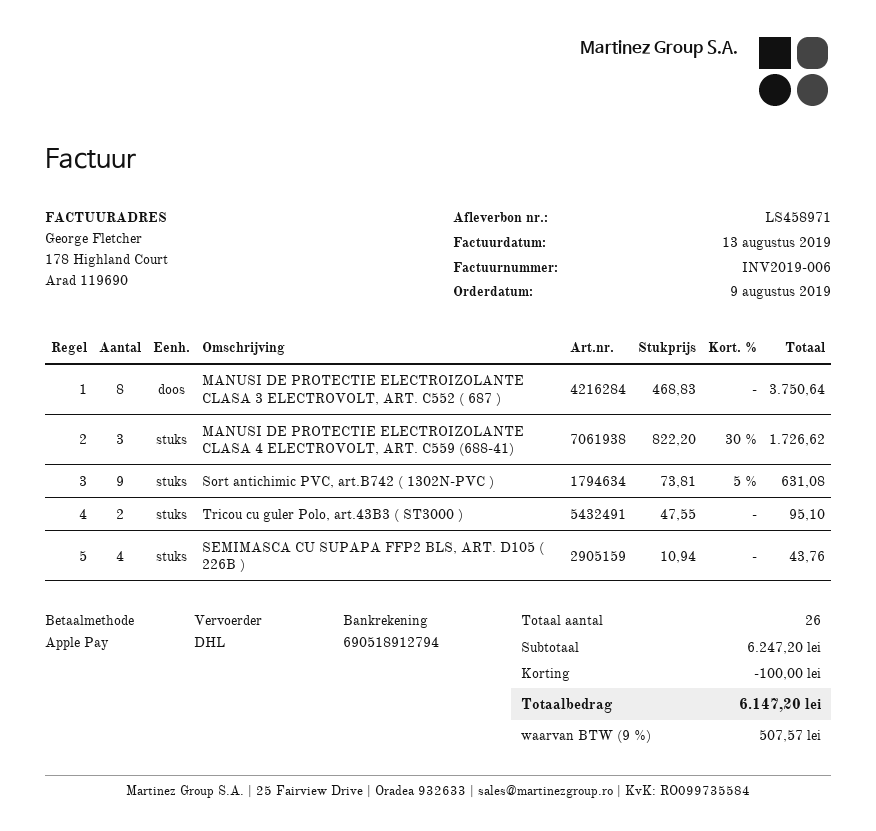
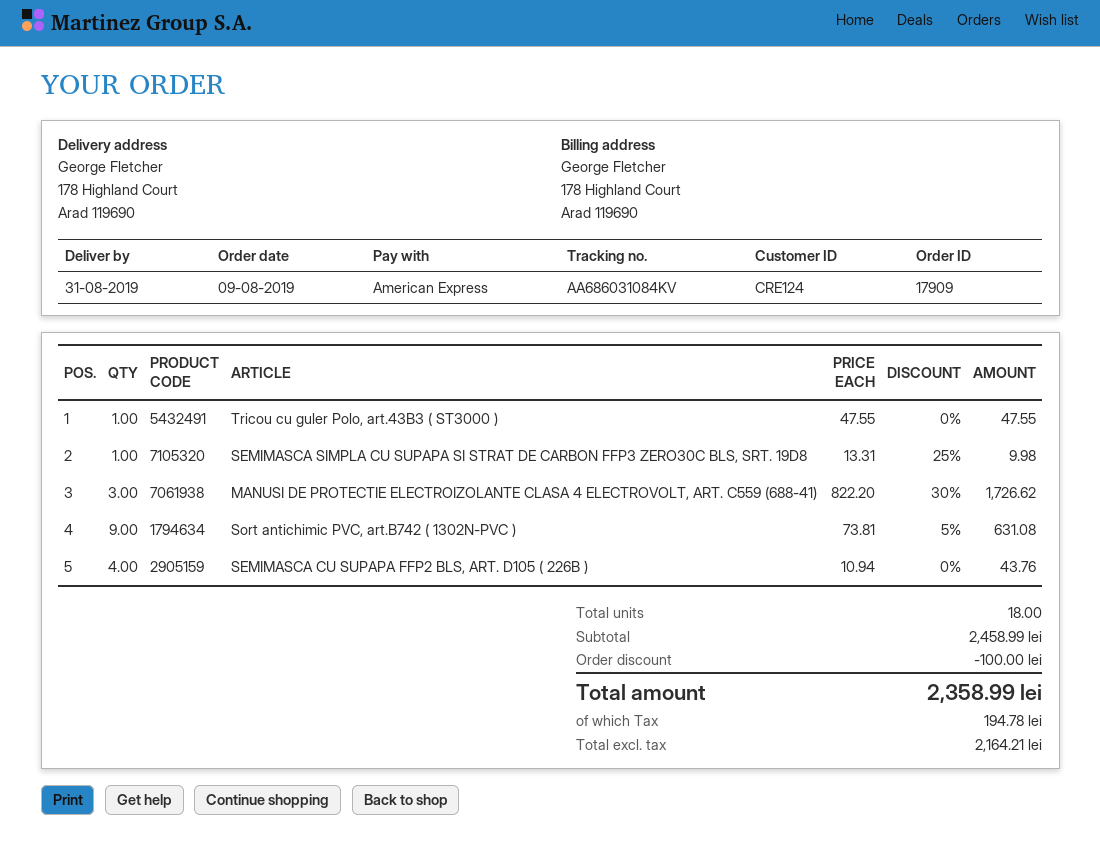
payment method: Apple Pay -> American Express
MANUSI DE PROTECTIE ELECTROIZOLANTE CLASA 3 ELECTROVOLT, ART. C552 ( 687 ): 8 x 468.83 = 3750.64 -> none
Tricou cu guler Polo, art.43B3 ( ST3000 ): 2 x 47.55 = 95.10 -> 1 x 47.55 = 47.55
SEMIMASCA SIMPLA CU SUPAPA SI STRAT DE CARBON FFP3 ZERO30C BLS, SRT. 19D8: none -> 1 x 13.31 - 25% = 9.98
total quantity: 26 -> 18
subtotal: 6247.20 -> 2458.99
tax: 507.57 -> 194.78
total: 6147.20 -> 2358.99

